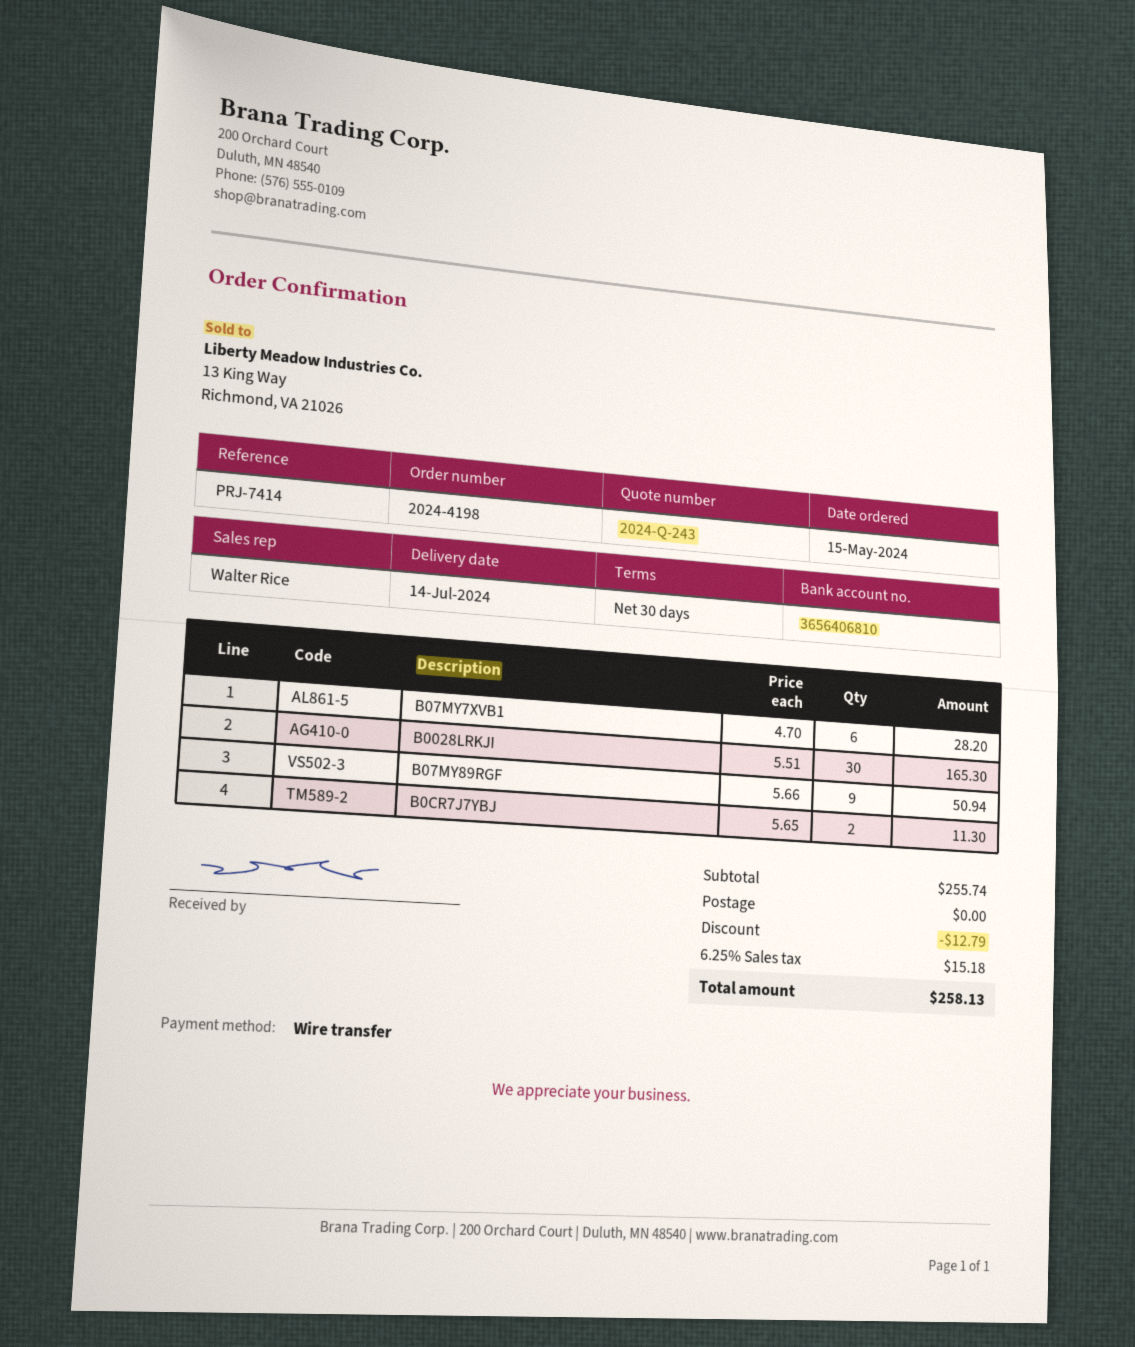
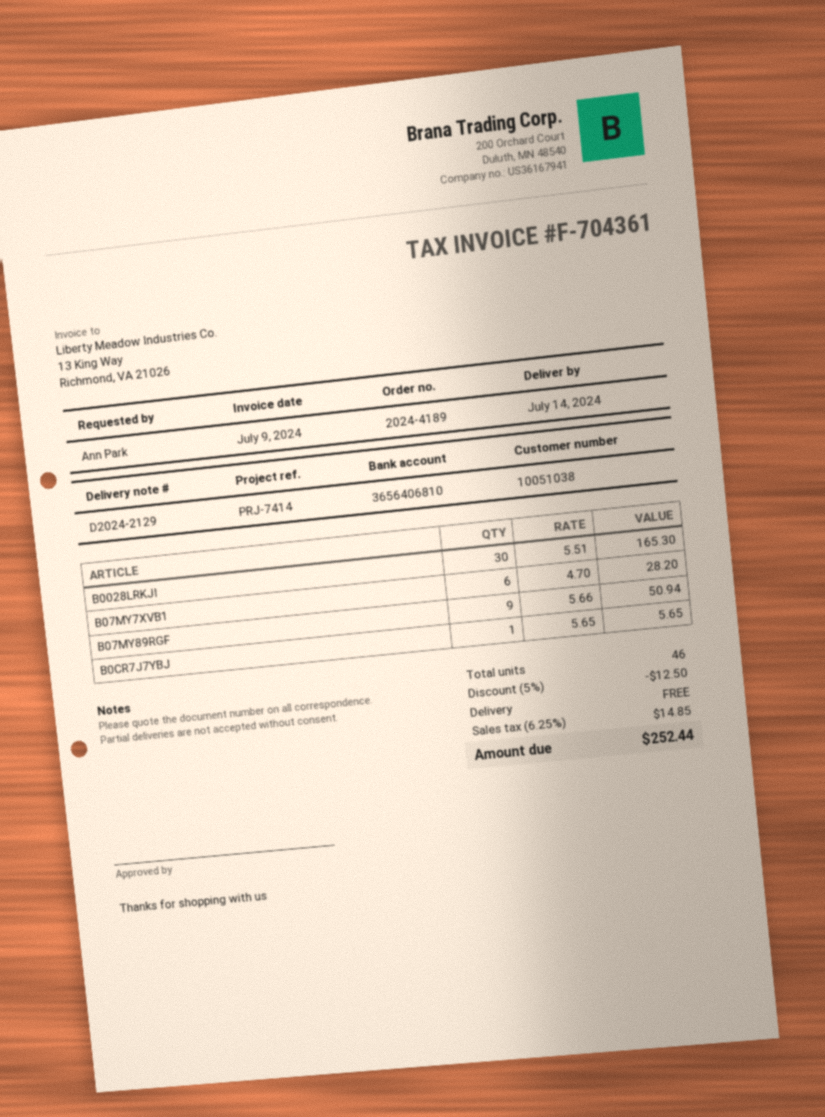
order number: 2024-4198 -> 2024-4189
B0CR7J7YBJ: 2 x 5.65 = 11.30 -> 1 x 5.65 = 5.65
discount: 12.79 -> 12.50
tax: 6.25% = 15.18 -> 6.25% = 14.85
total: 258.13 -> 252.44

